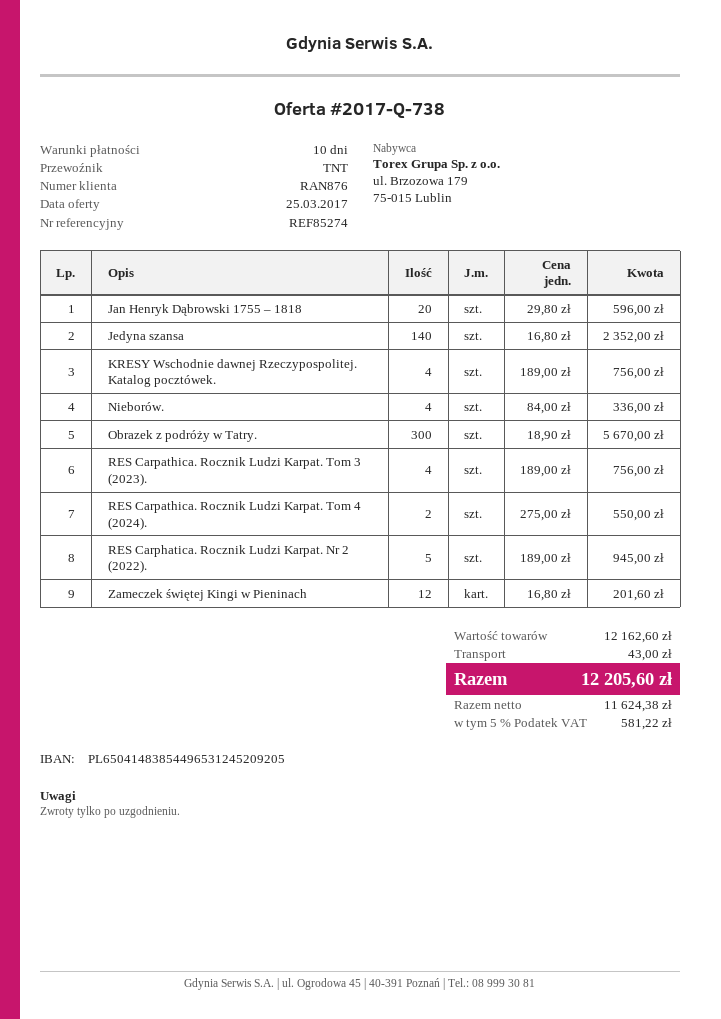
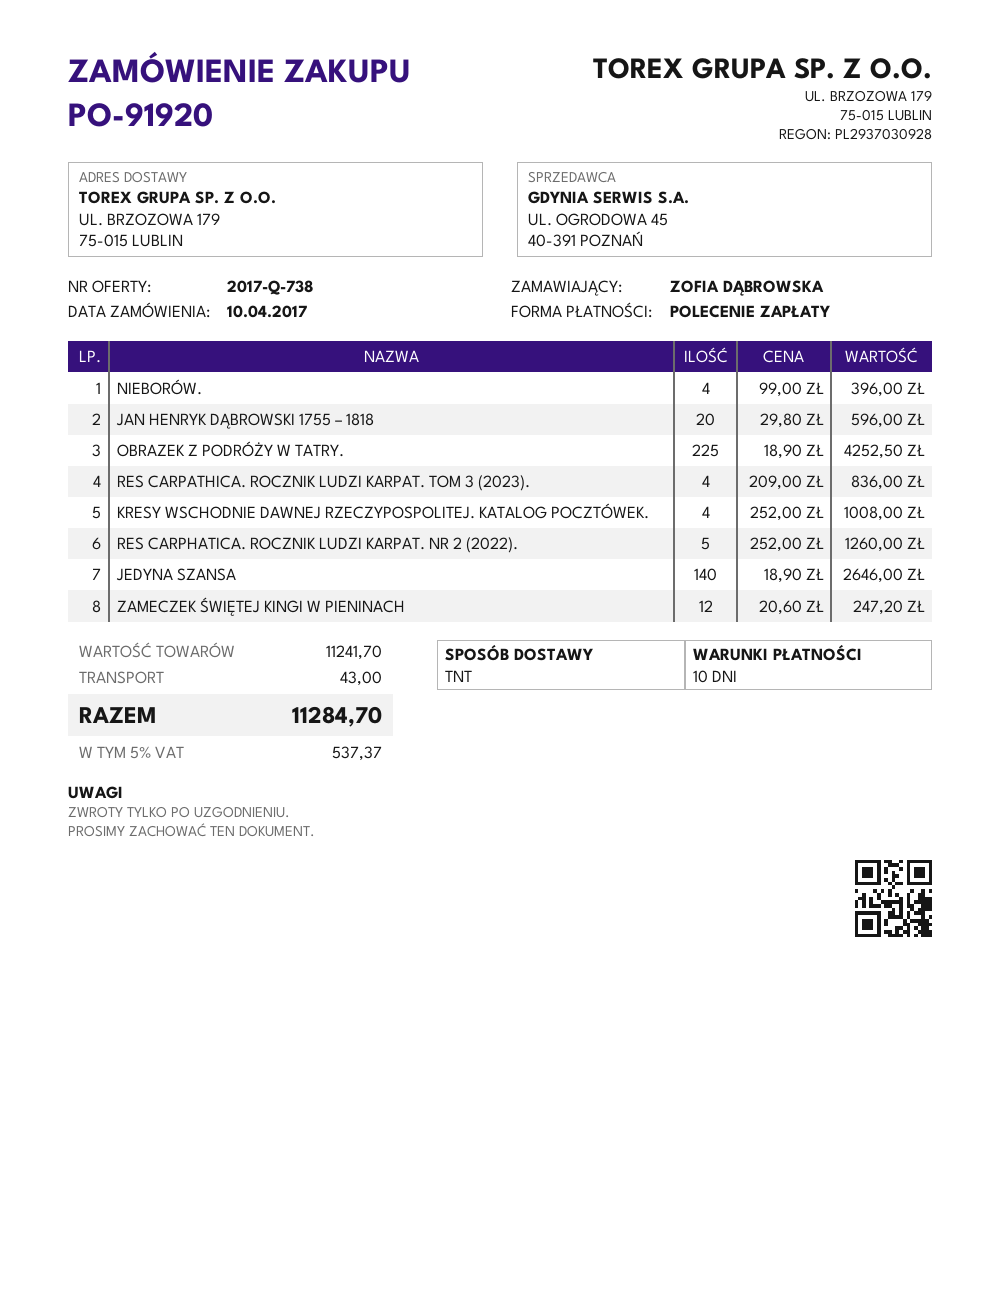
Jedyna szansa: 140 x 16.80 = 2352.00 -> 140 x 18.90 = 2646.00
KRESY Wschodnie dawnej Rzeczypospolitej. Katalog pocztówek.: 4 x 189.00 = 756.00 -> 4 x 252.00 = 1008.00
Nieborów.: 4 x 84.00 = 336.00 -> 4 x 99.00 = 396.00
Obrazek z podróży w Tatry.: 300 x 18.90 = 5670.00 -> 225 x 18.90 = 4252.50
RES Carpathica. Rocznik Ludzi Karpat. Tom 3 (2023).: 4 x 189.00 = 756.00 -> 4 x 209.00 = 836.00
RES Carpathica. Rocznik Ludzi Karpat. Tom 4 (2024).: 2 x 275.00 = 550.00 -> none
RES Carphatica. Rocznik Ludzi Karpat. Nr 2 (2022).: 5 x 189.00 = 945.00 -> 5 x 252.00 = 1260.00
Zameczek świętej Kingi w Pieninach: 12 x 16.80 = 201.60 -> 12 x 20.60 = 247.20
subtotal: 12162.60 -> 11241.70
tax: 5% = 581.22 -> 5% = 537.37
total: 12205.60 -> 11284.70

